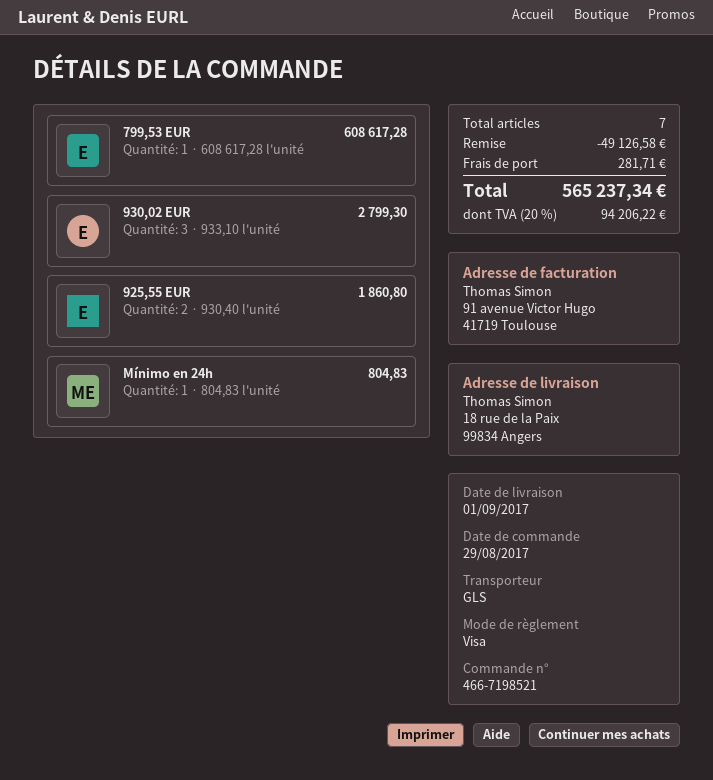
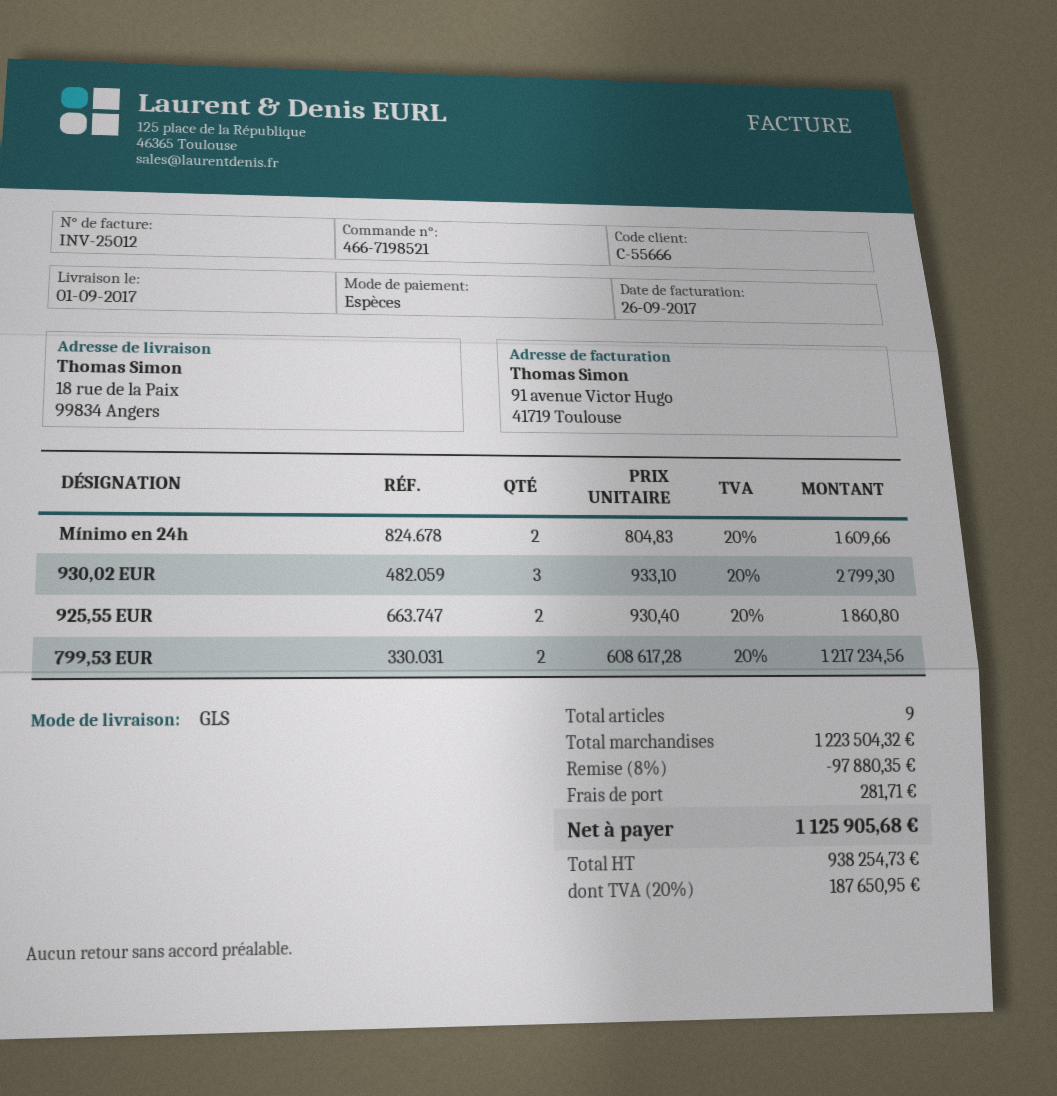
payment method: Visa -> cash
799,53 EUR: 1 x 608617.28 = 608617.28 -> 2 x 608617.28 = 1217234.56
Mínimo en 24h: 1 x 804.83 = 804.83 -> 2 x 804.83 = 1609.66
total quantity: 7 -> 9
discount: 49126.58 -> 97880.35
tax: 20% = 94206.22 -> 20% = 187650.95
total: 565237.34 -> 1125905.68

